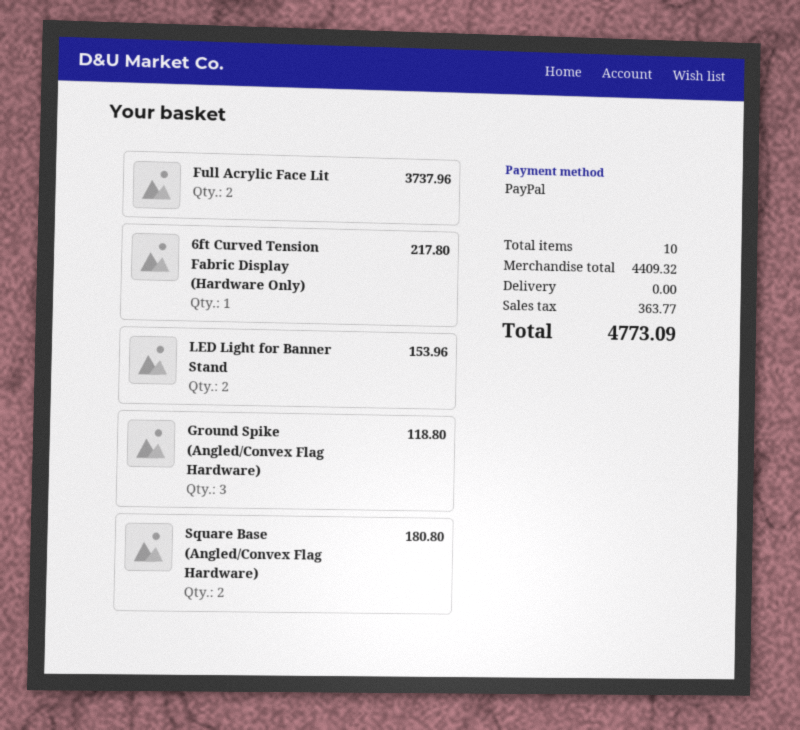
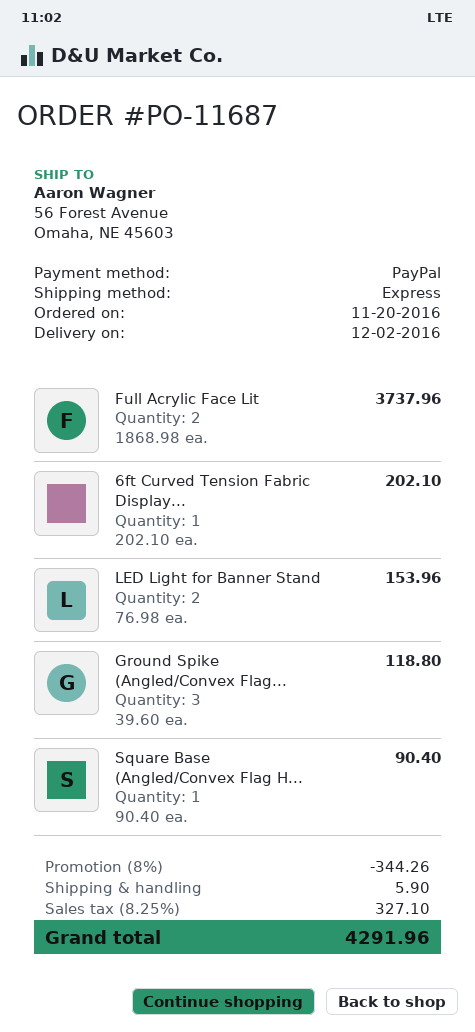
6ft Curved Tension Fabric Display (Hardware Only): 1 for 217.80 -> 1 for 202.10
Square Base (Angled/Convex Flag Hardware): 2 for 180.80 -> 1 for 90.40
discount: none -> 8% = 344.26
shipping: 0.00 -> 5.90
tax: 363.77 -> 327.10
total: 4773.09 -> 4291.96

